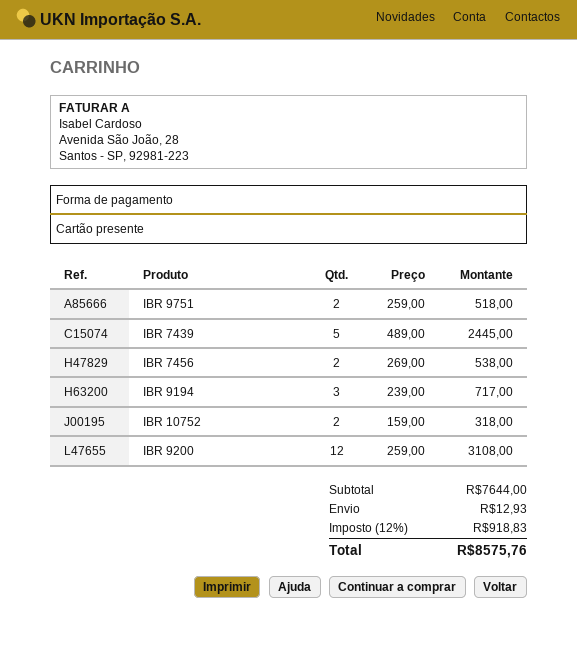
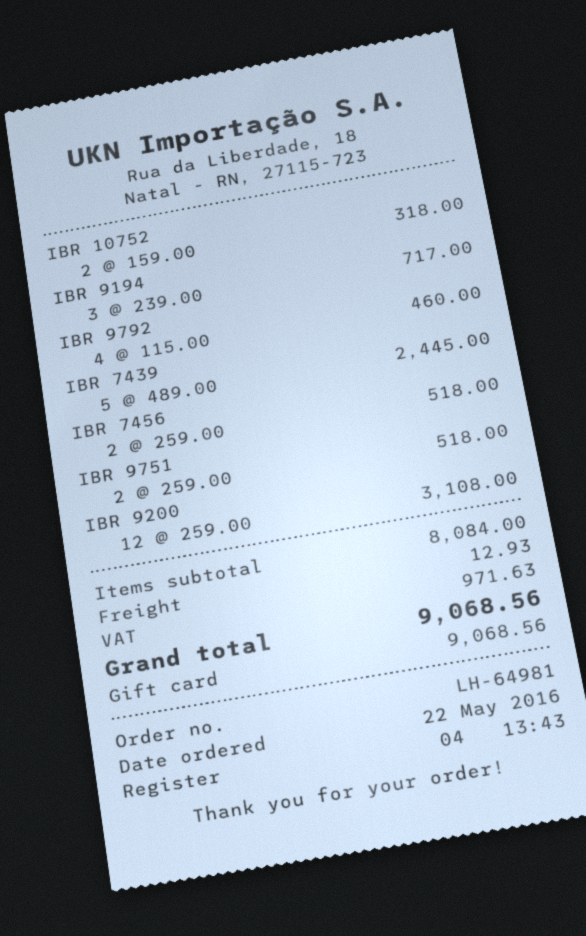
IBR 7456: 2 x 269.00 = 538.00 -> 2 x 259.00 = 518.00
IBR 9792: none -> 4 x 115.00 = 460.00
subtotal: 7644.00 -> 8084.00
tax: 918.83 -> 971.63
total: 8575.76 -> 9068.56

